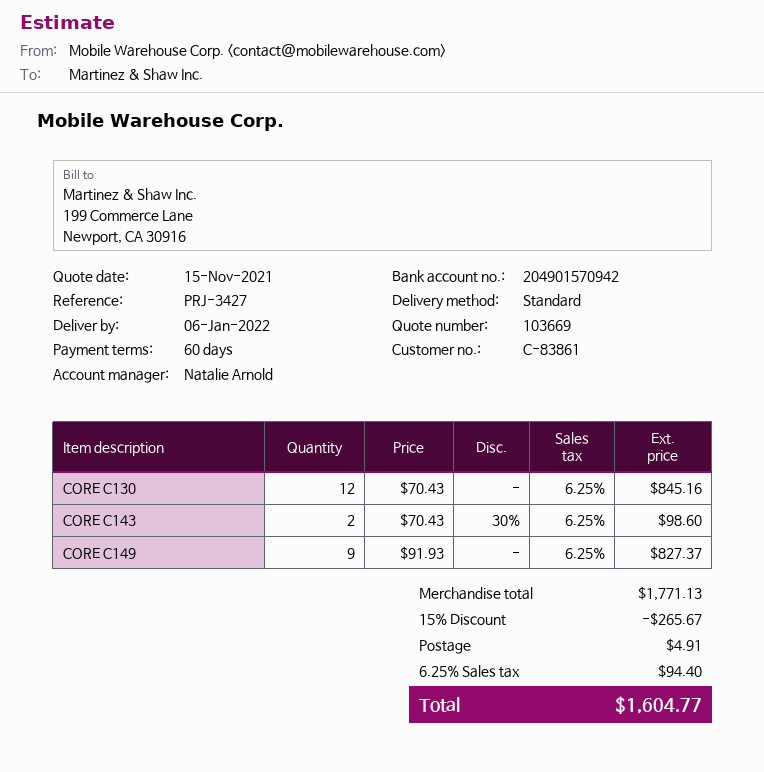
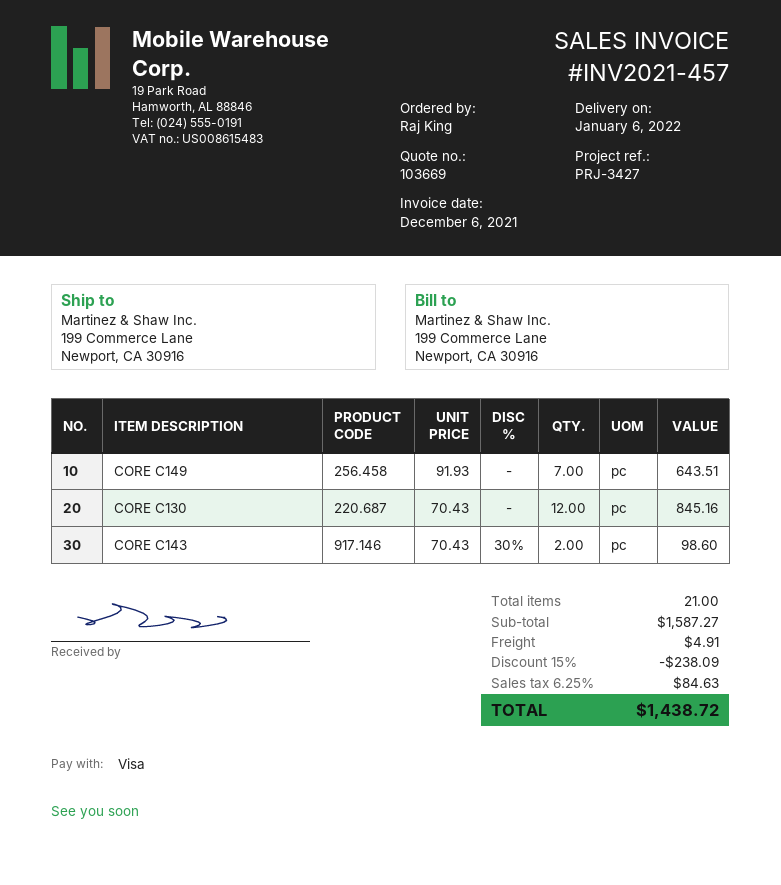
CORE C149: 9 x 91.93 = 827.37 -> 7 x 91.93 = 643.51
subtotal: 1771.13 -> 1587.27
discount: 15% = 265.67 -> 15% = 238.09
tax: 6.25% = 94.40 -> 6.25% = 84.63
total: 1604.77 -> 1438.72

